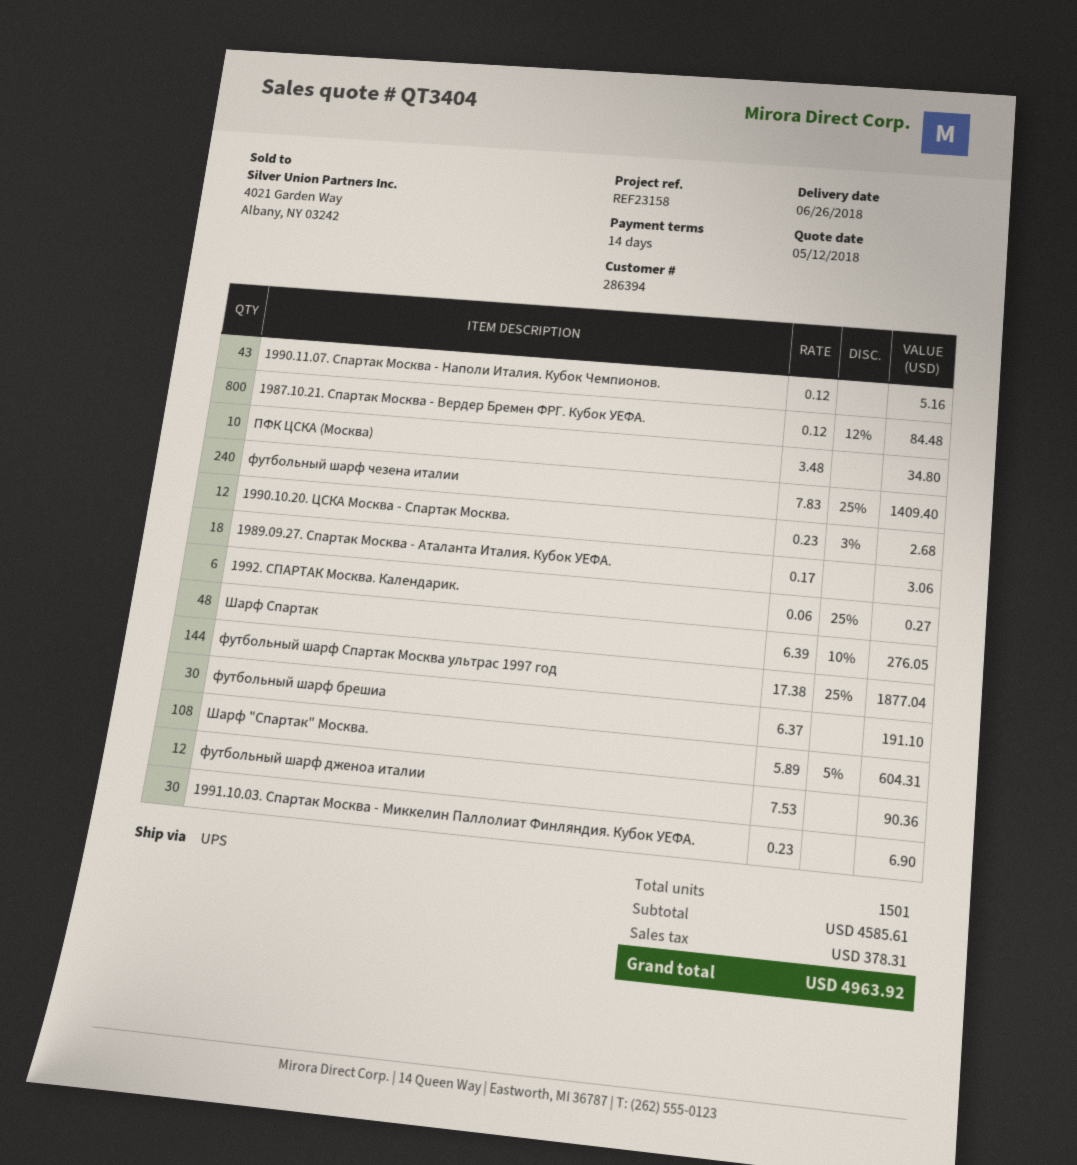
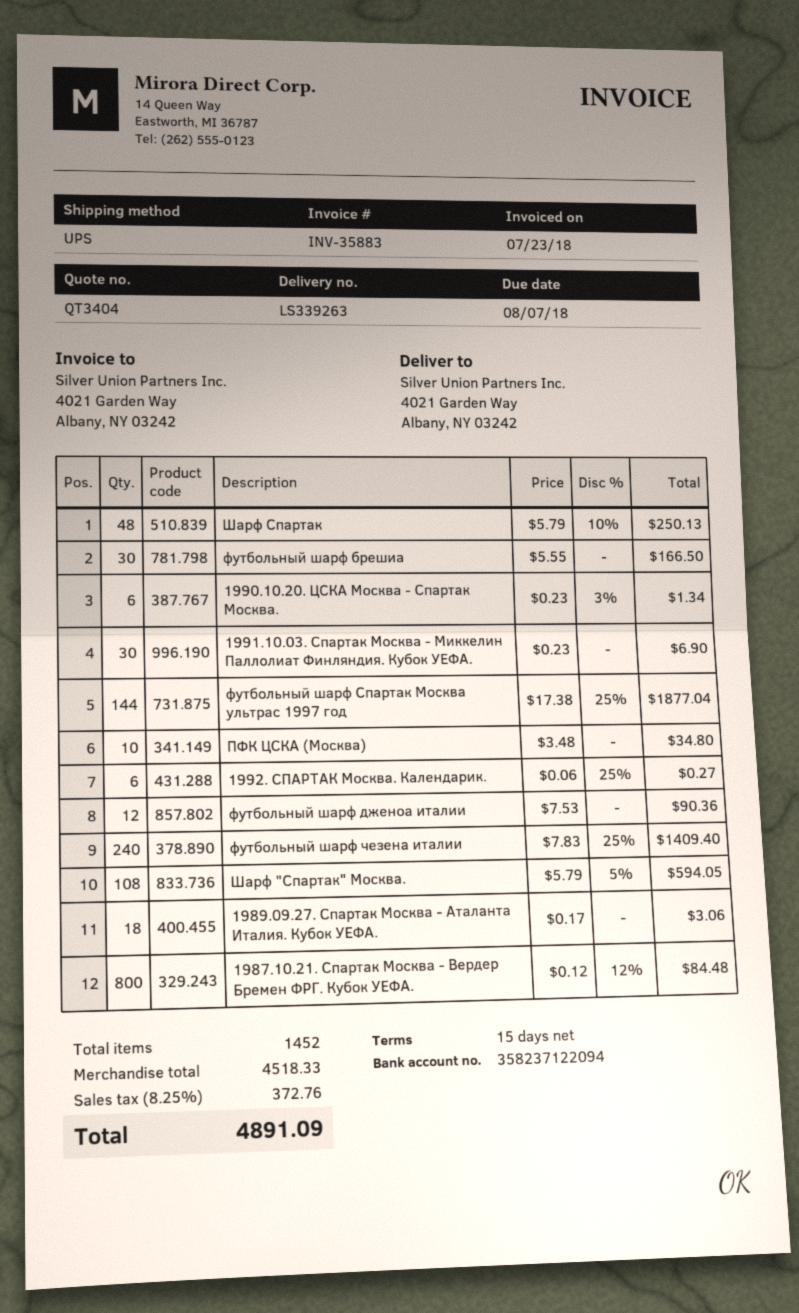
payment terms: 14 days -> 15 days
1990.11.07. Спартак Москва - Наполи Италия. Кубок Чемпионов.: 43 x 0.12 = 5.16 -> none
1990.10.20. ЦСКА Москва - Спартак Москва.: 12 x 0.23 - 3% = 2.68 -> 6 x 0.23 - 3% = 1.34
Шарф Спартак: 48 x 6.39 - 10% = 276.05 -> 48 x 5.79 - 10% = 250.13
футбольный шарф брешиа: 30 x 6.37 = 191.10 -> 30 x 5.55 = 166.50
Шарф "Спартак" Москва.: 108 x 5.89 - 5% = 604.31 -> 108 x 5.79 - 5% = 594.05
total quantity: 1501 -> 1452
subtotal: 4585.61 -> 4518.33
tax: 378.31 -> 372.76
total: 4963.92 -> 4891.09

